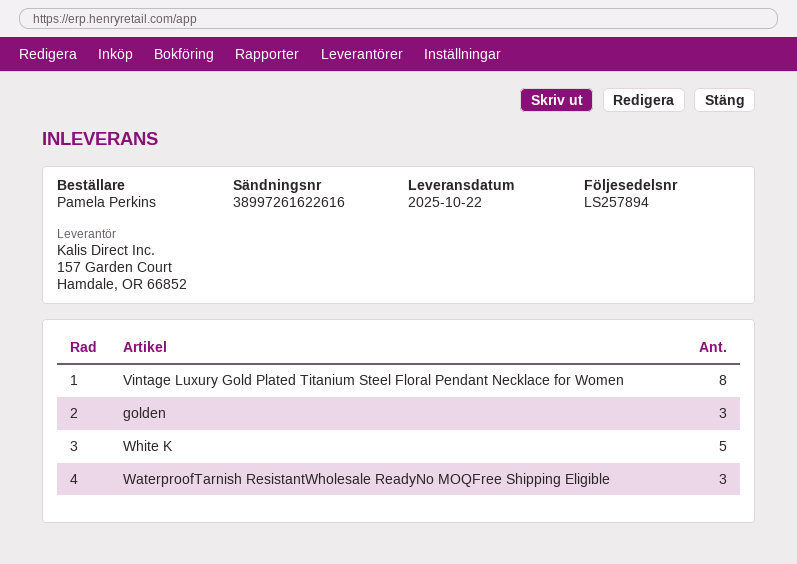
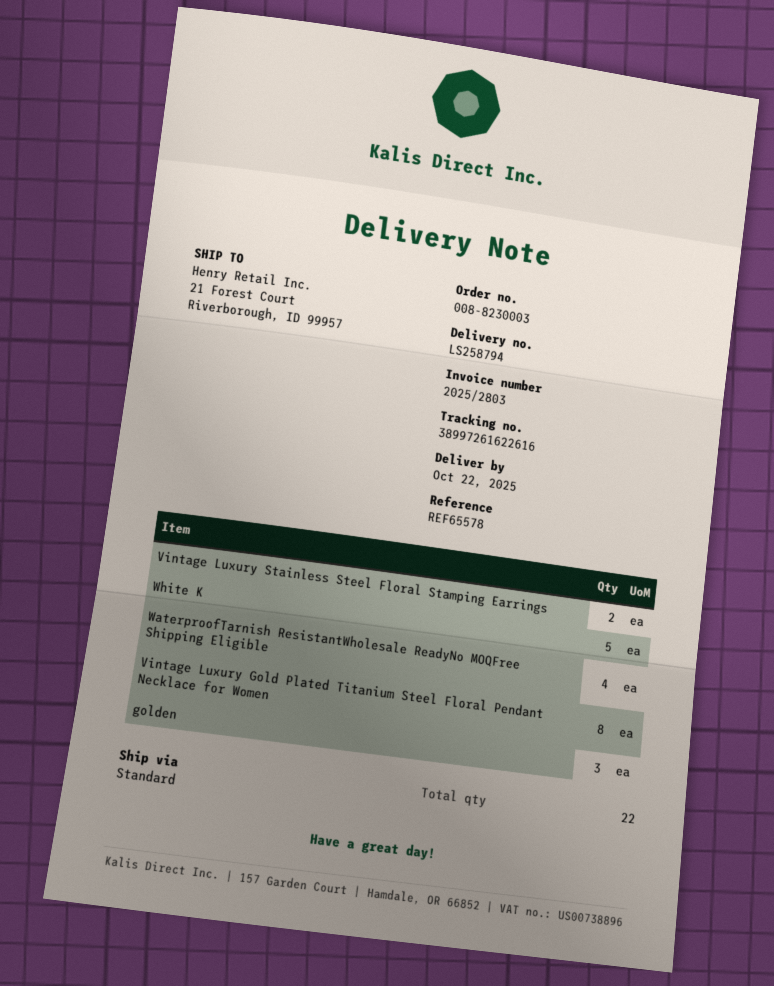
delivery note number: LS257894 -> LS258794
WaterproofTarnish ResistantWholesale ReadyNo MOQFree Shipping Eligible: 3 -> 4
Vintage Luxury Stainless Steel Floral Stamping Earrings: none -> 2

